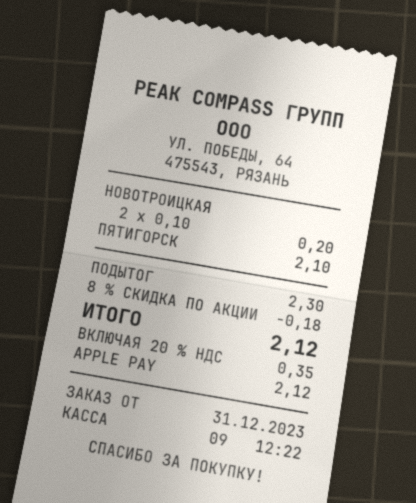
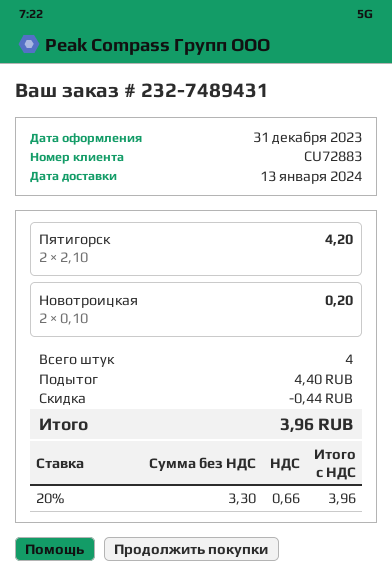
ПЯТИГОРСК: 1 x 2.10 = 2.10 -> 2 x 2.10 = 4.20
subtotal: 2.30 -> 4.40
discount: 0.18 -> 0.44
tax: 20% = 0.35 -> 20% = 0.66
total: 2.12 -> 3.96

